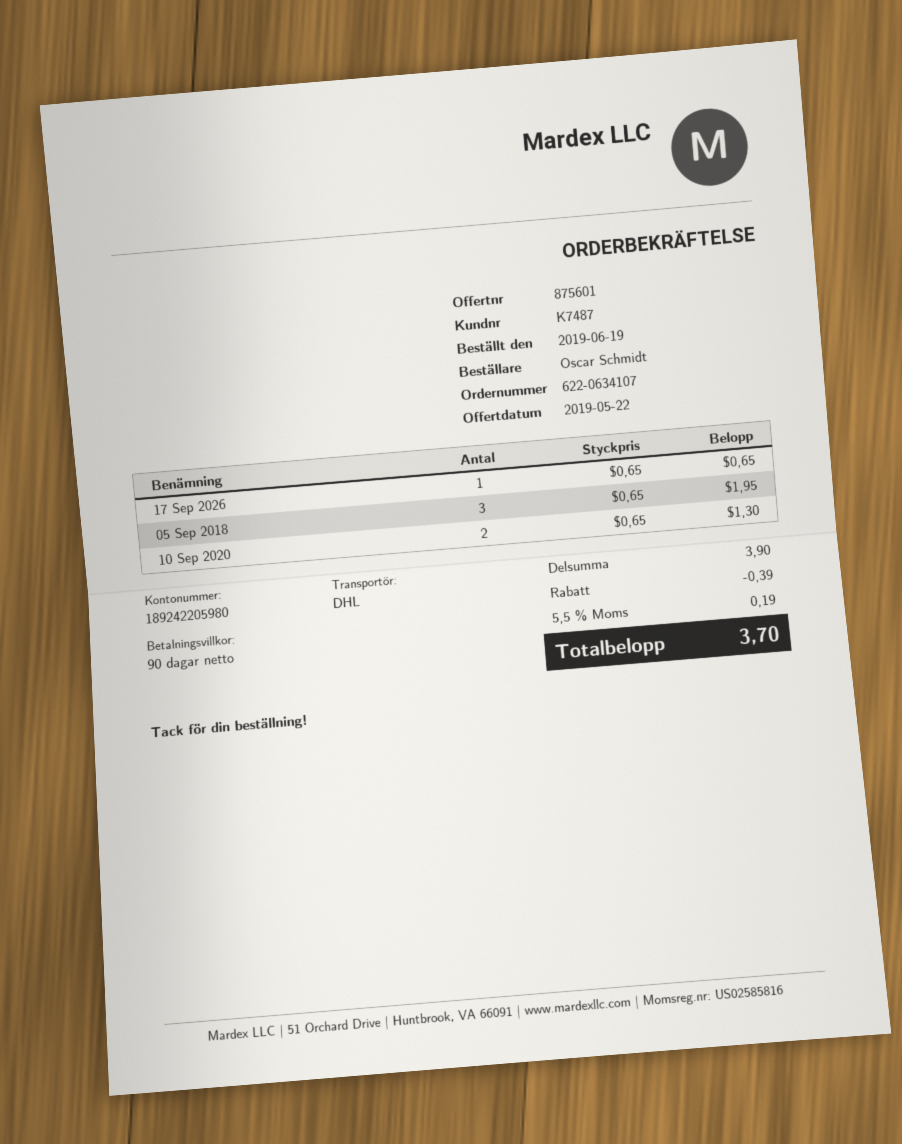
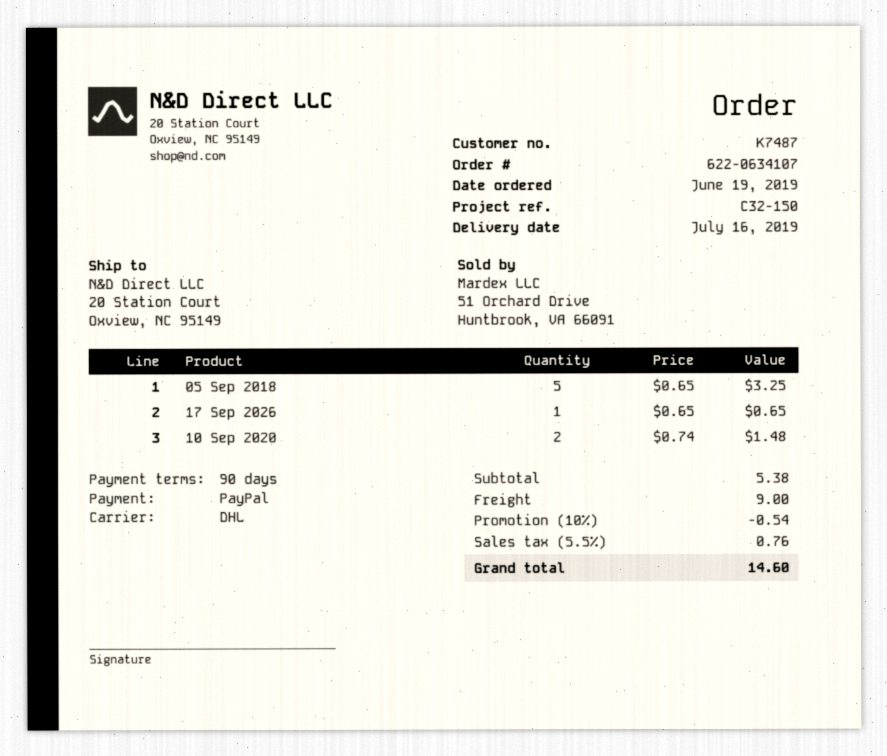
05 Sep 2018: 3 x 0.65 = 1.95 -> 5 x 0.65 = 3.25
10 Sep 2020: 2 x 0.65 = 1.30 -> 2 x 0.74 = 1.48
subtotal: 3.90 -> 5.38
discount: 0.39 -> 0.54
shipping: none -> 9.00
tax: 5.5% = 0.19 -> 5.5% = 0.76
total: 3.70 -> 14.60

